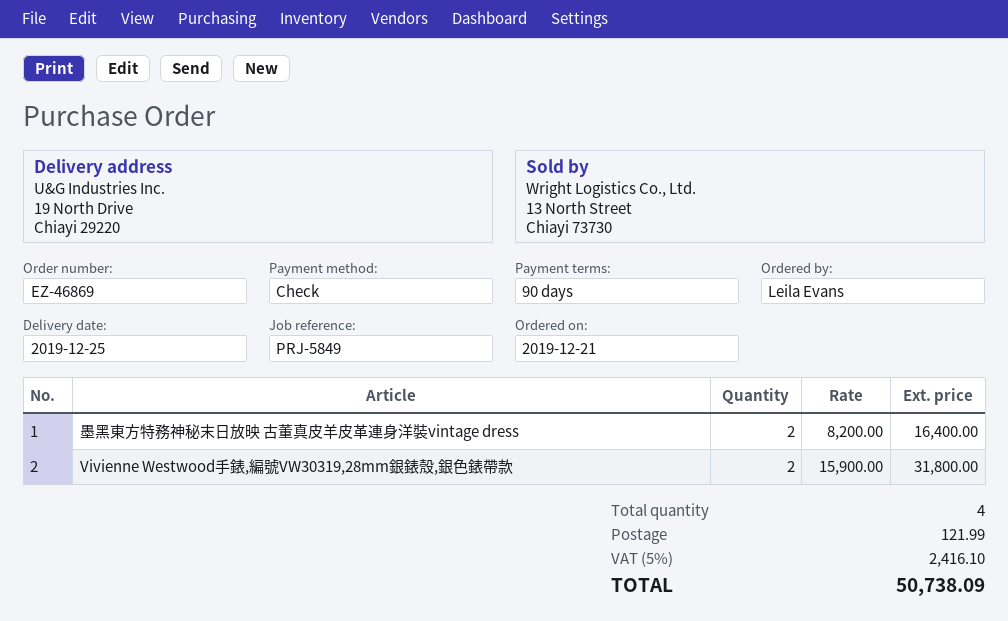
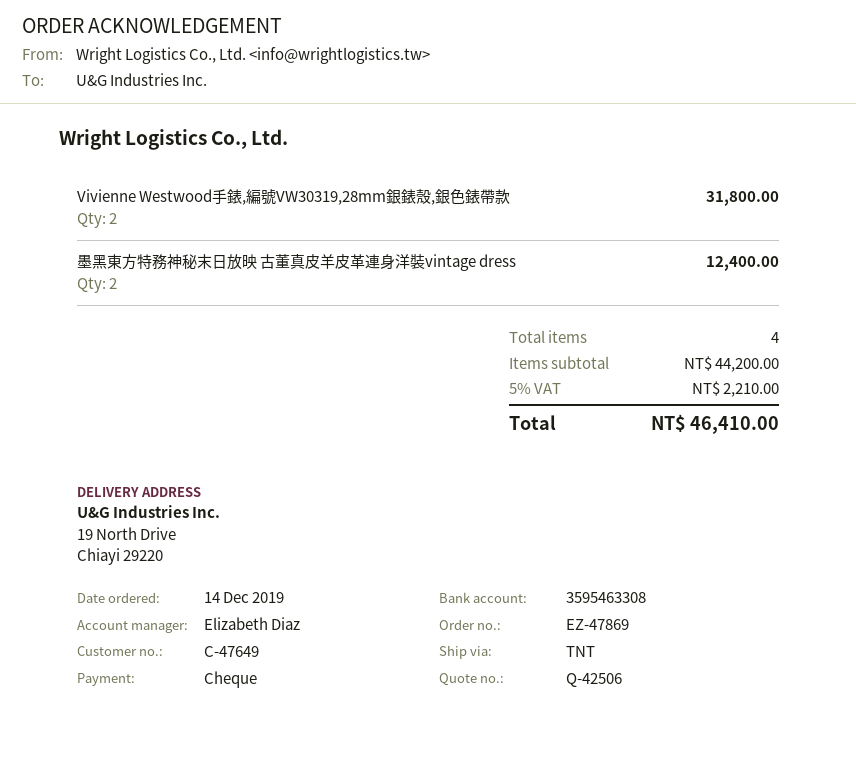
order number: EZ-46869 -> EZ-47869
order date: 2019-12-21 -> 2019-12-14
墨黑東方特務神秘末日放映 古董真皮羊皮革連身洋裝vintage dress: 2 for 16400.00 -> 2 for 12400.00
shipping: 121.99 -> none
tax: 5% = 2416.10 -> 5% = 2210.00
total: 50738.09 -> 46410.00

